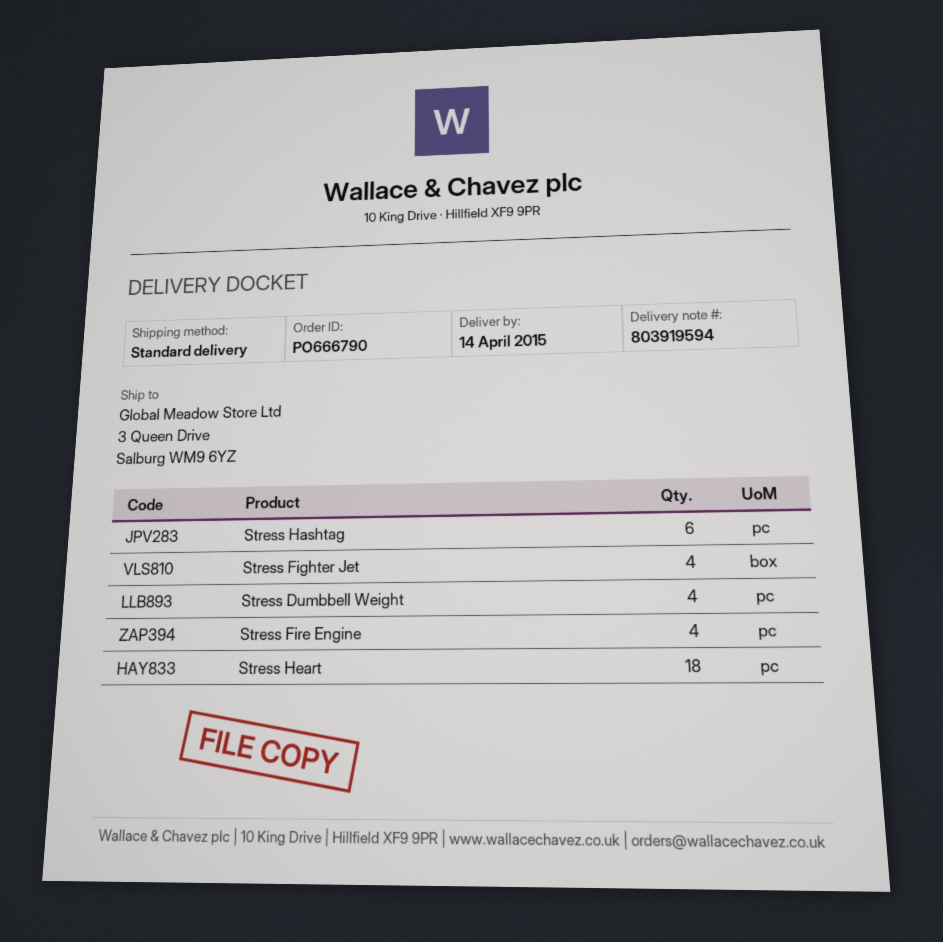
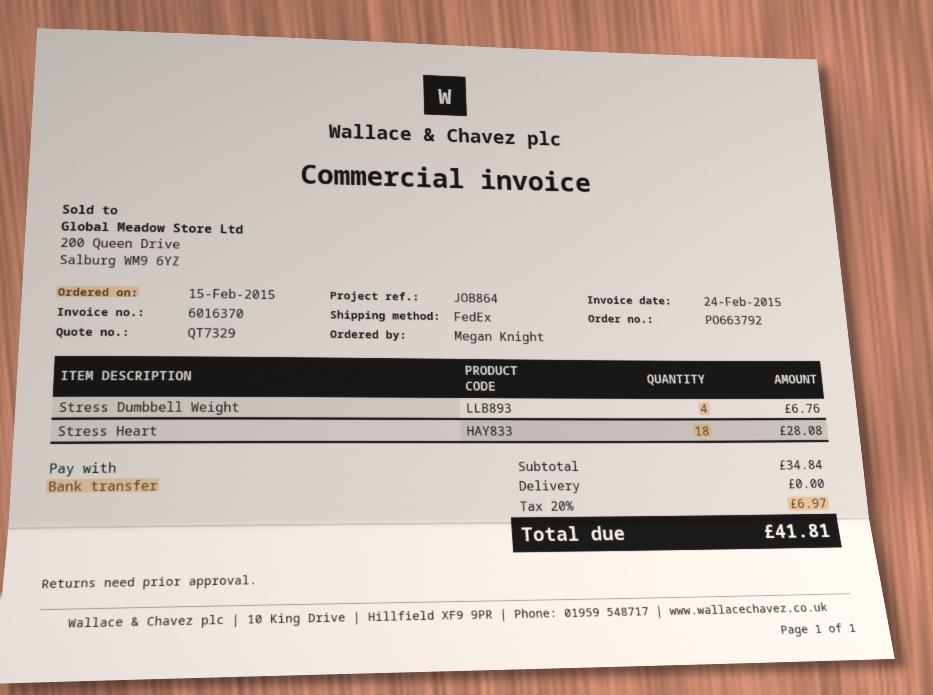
order number: PO666790 -> PO663792
shipping method: standard -> FedEx
Stress Hashtag: 6 -> none
Stress Fighter Jet: 4 -> none
Stress Fire Engine: 4 -> none

